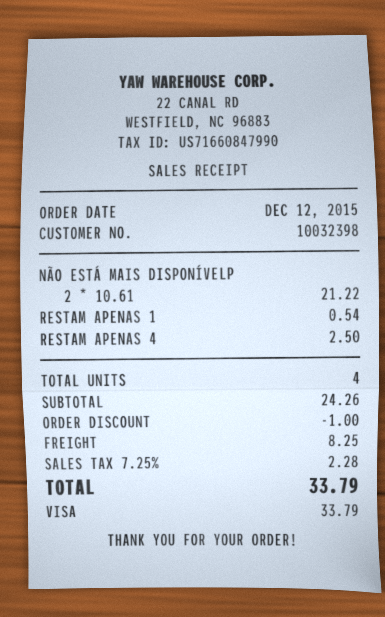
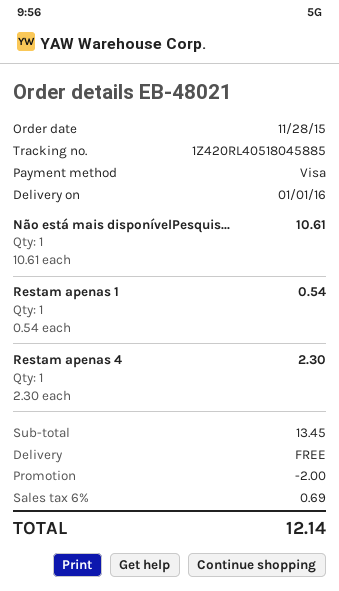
order date: 2015-12-12 -> 2015-11-28
NÃO ESTÁ MAIS DISPONÍVELP: 2 x 10.61 = 21.22 -> 1 x 10.61 = 10.61
RESTAM APENAS 4: 1 x 2.50 = 2.50 -> 1 x 2.30 = 2.30
subtotal: 24.26 -> 13.45
discount: 1.00 -> 2.00
shipping: 8.25 -> 0.00
tax: 7.25% = 2.28 -> 6% = 0.69
total: 33.79 -> 12.14

